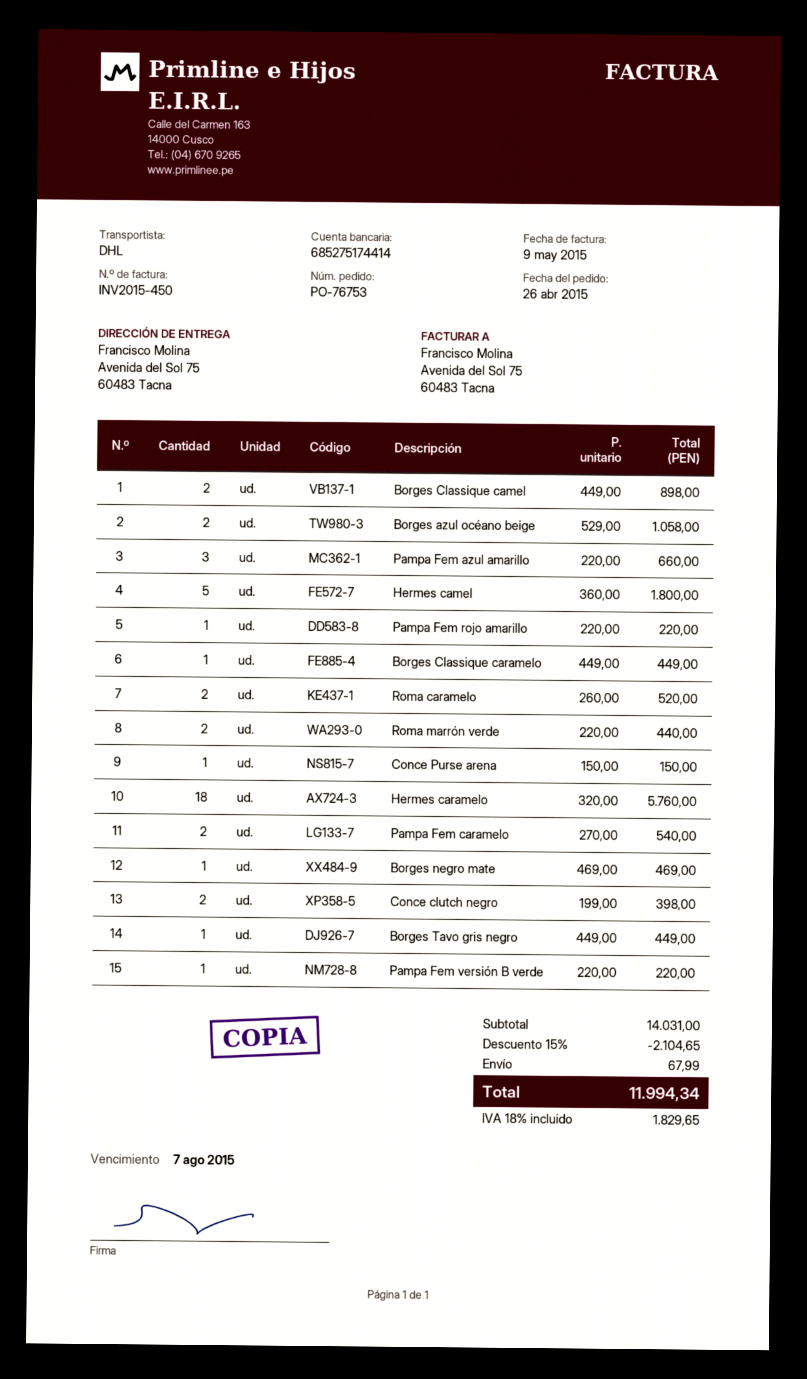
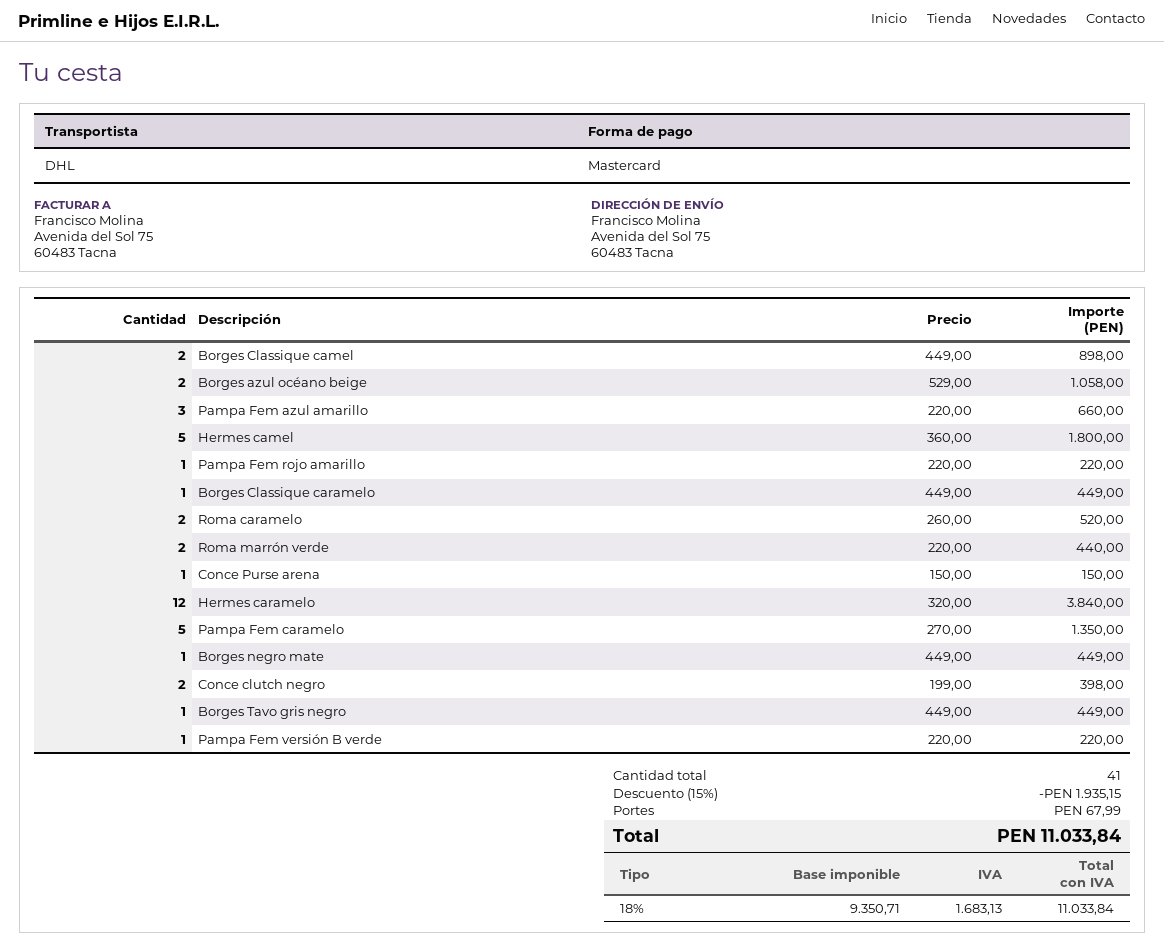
Hermes caramelo: 18 x 320.00 = 5760.00 -> 12 x 320.00 = 3840.00
Pampa Fem caramelo: 2 x 270.00 = 540.00 -> 5 x 270.00 = 1350.00
Borges negro mate: 1 x 469.00 = 469.00 -> 1 x 449.00 = 449.00
discount: 15% = 2104.65 -> 15% = 1935.15
tax: 18% = 1829.65 -> 18% = 1683.13
total: 11994.34 -> 11033.84

